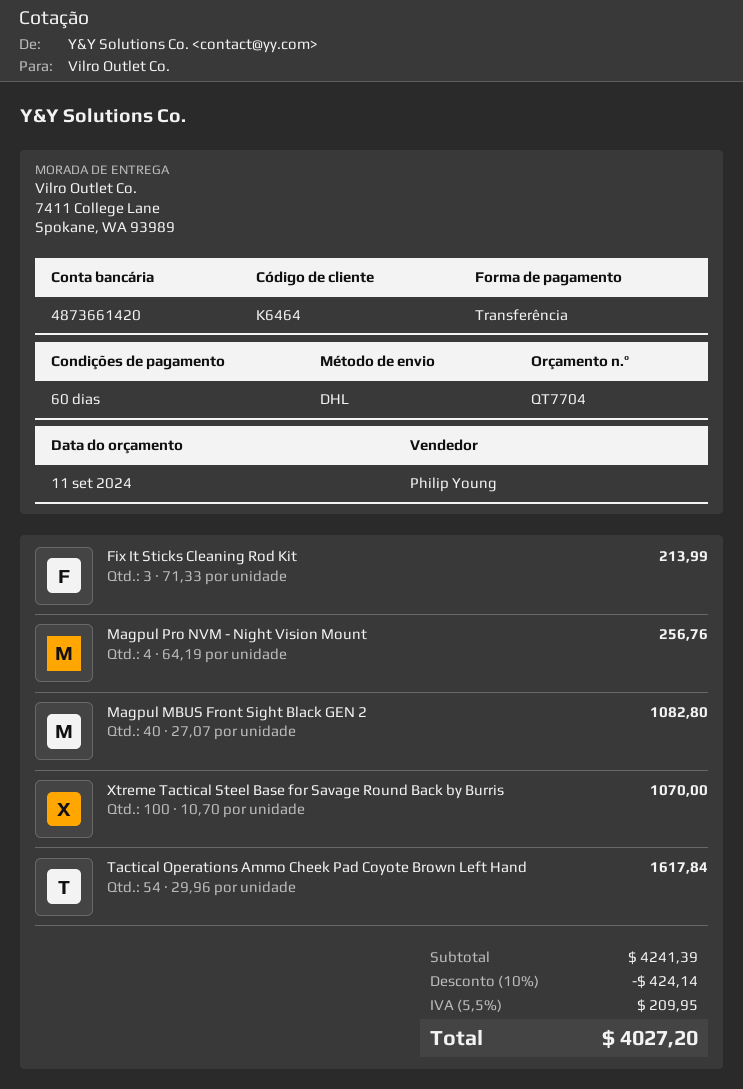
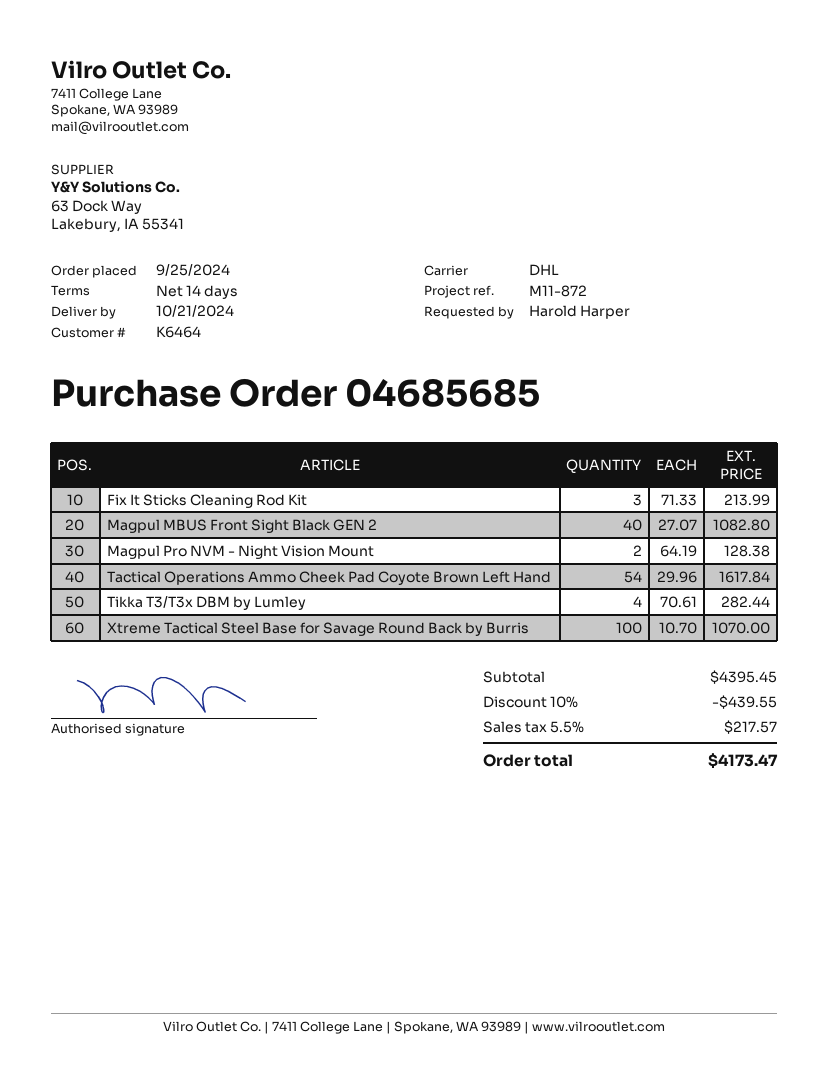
payment terms: 60 days -> 14 days
Magpul Pro NVM - Night Vision Mount: 4 x 64.19 = 256.76 -> 2 x 64.19 = 128.38
Tikka T3/T3x DBM by Lumley: none -> 4 x 70.61 = 282.44
subtotal: 4241.39 -> 4395.45
discount: 10% = 424.14 -> 10% = 439.55
tax: 5.5% = 209.95 -> 5.5% = 217.57
total: 4027.20 -> 4173.47

